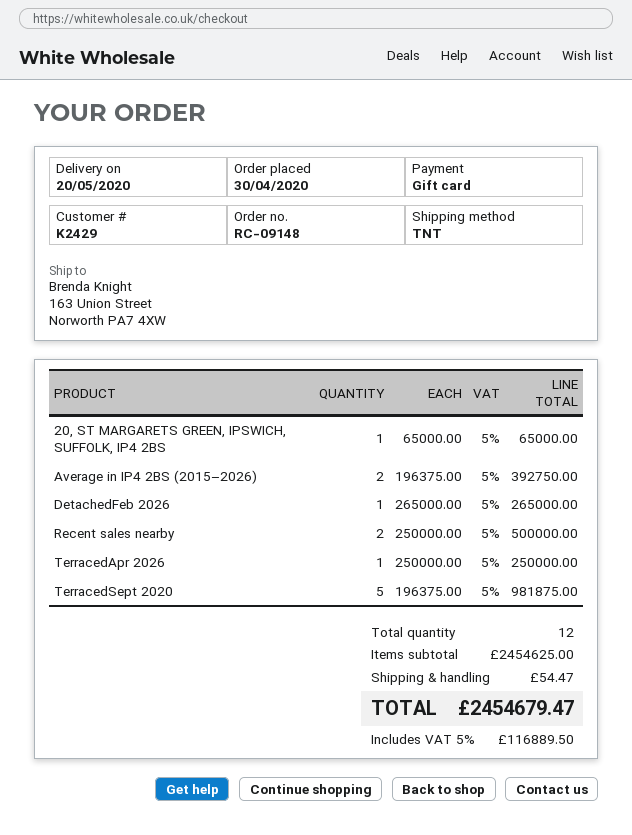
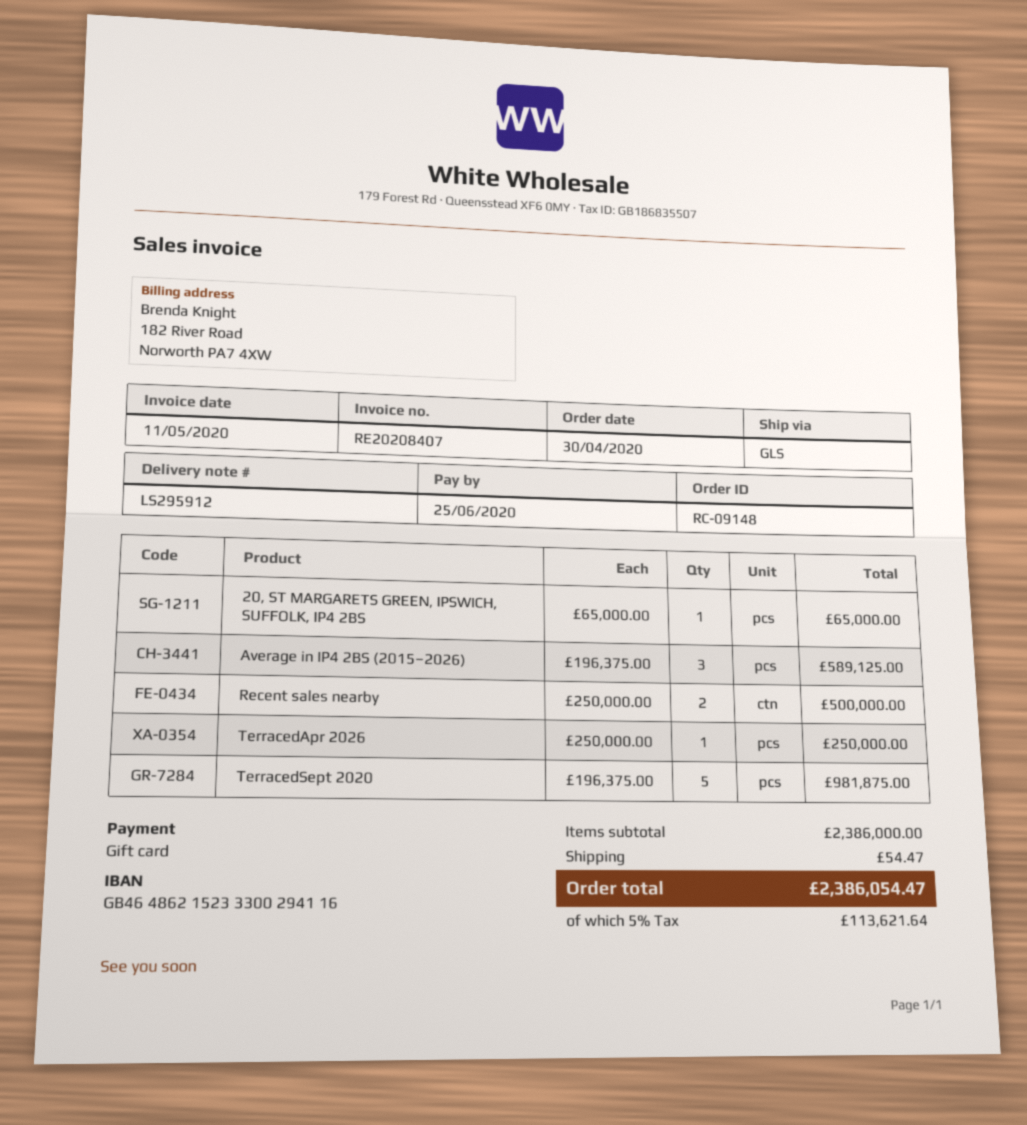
shipping method: TNT -> GLS
Average in IP4 2BS (2015–2026): 2 x 196375.00 = 392750.00 -> 3 x 196375.00 = 589125.00
DetachedFeb 2026: 1 x 265000.00 = 265000.00 -> none
subtotal: 2454625.00 -> 2386000.00
tax: 5% = 116889.50 -> 5% = 113621.64
total: 2454679.47 -> 2386054.47

